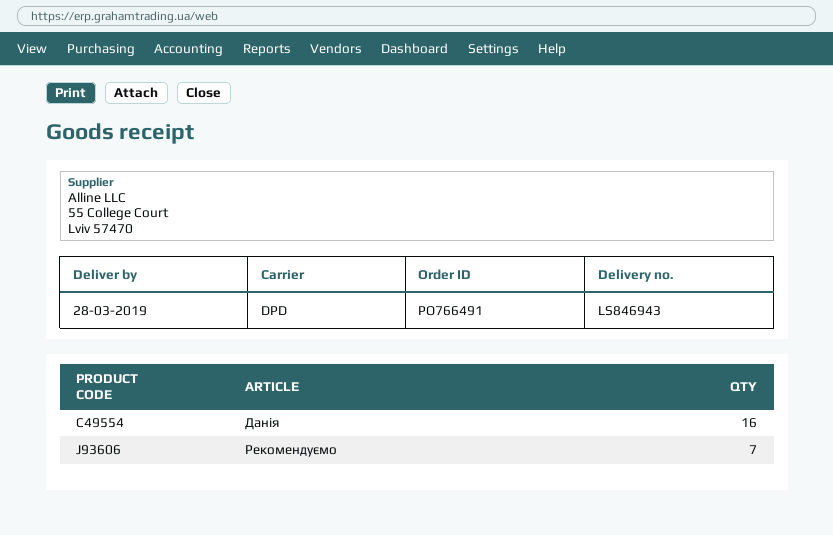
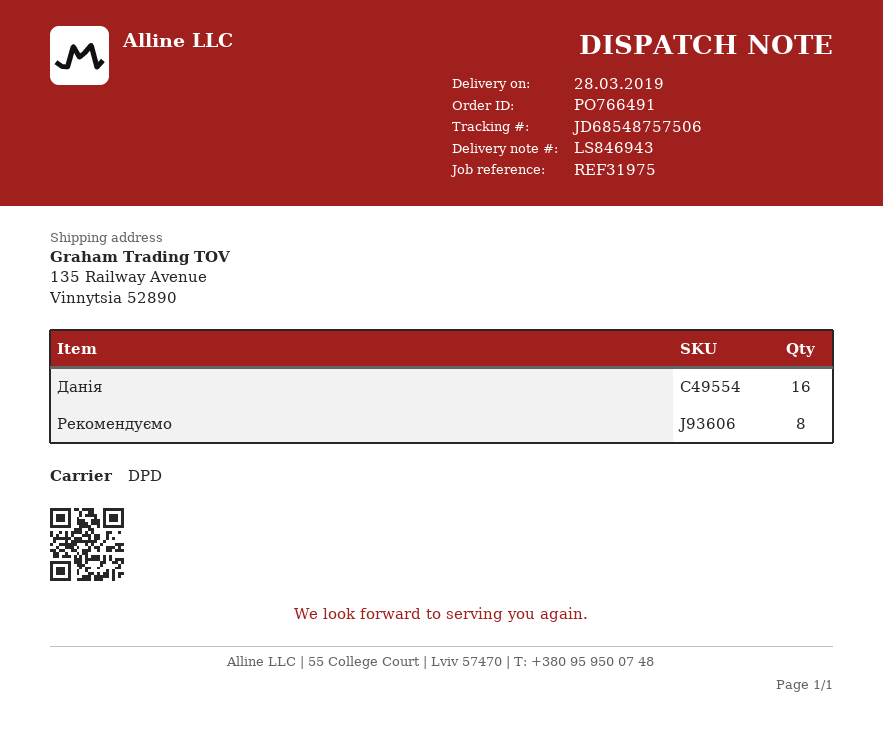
Рекомендуємо: 7 -> 8

